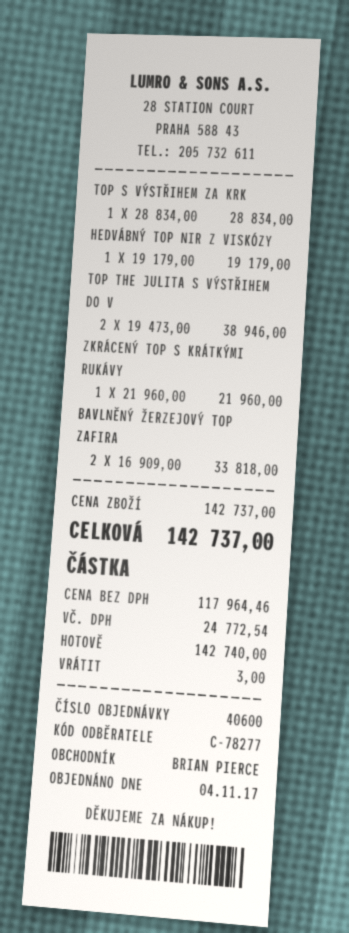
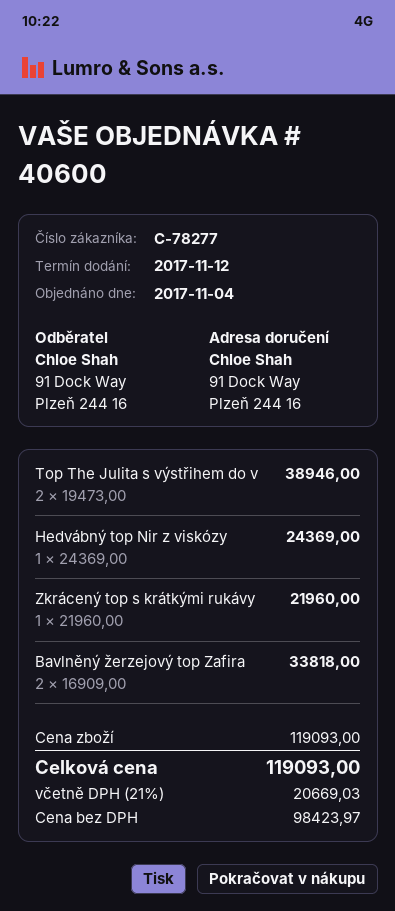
TOP S VÝSTŘIHEM ZA KRK: 1 x 28834.00 = 28834.00 -> none
HEDVÁBNÝ TOP NIR Z VISKÓZY: 1 x 19179.00 = 19179.00 -> 1 x 24369.00 = 24369.00
subtotal: 142737.00 -> 119093.00
net: 117964.46 -> 98423.97
tax: 24772.54 -> 20669.03
total: 142737.00 -> 119093.00

